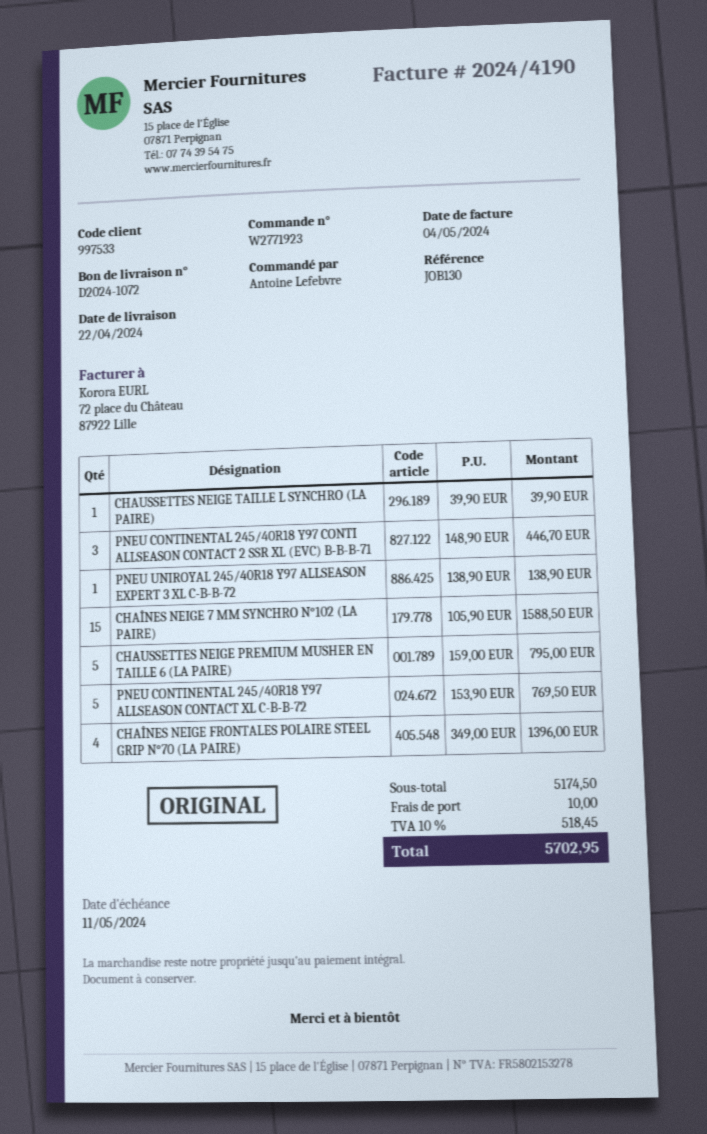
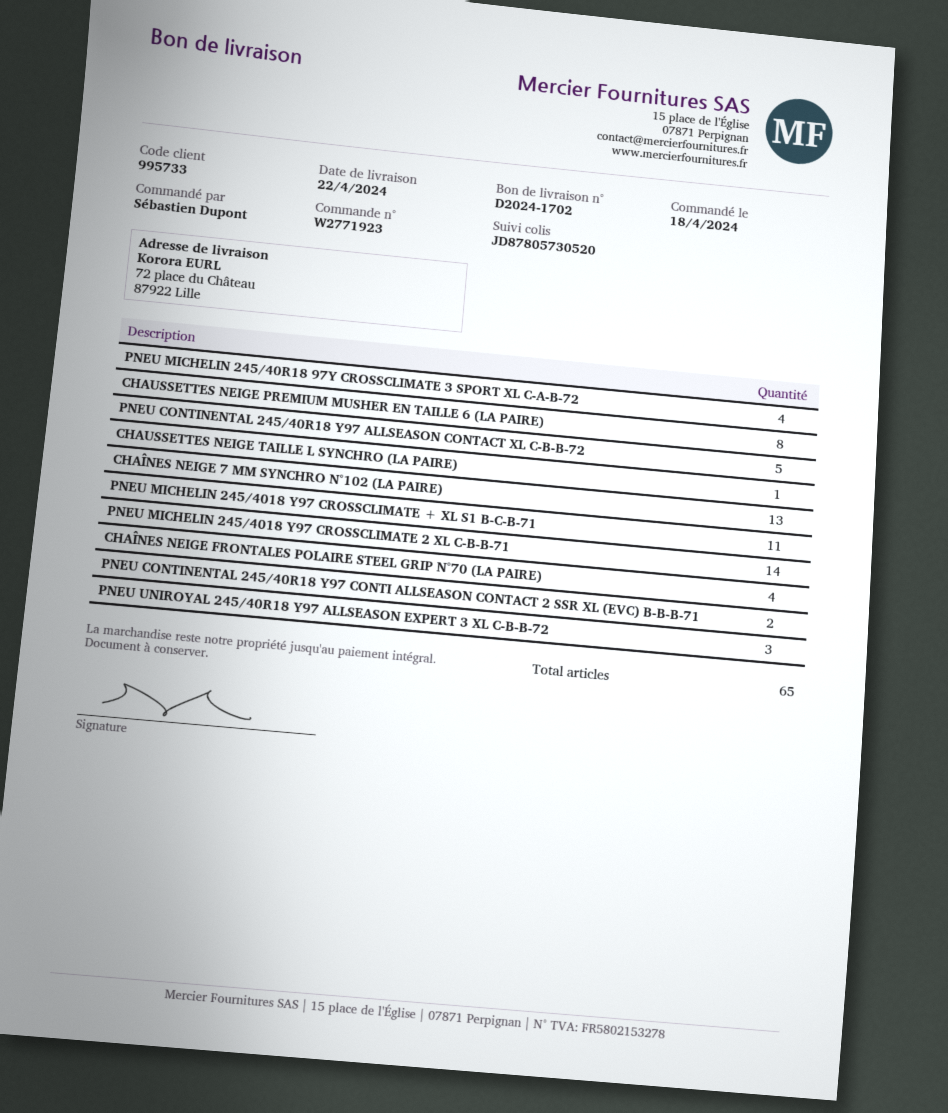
delivery note number: D2024-1072 -> D2024-1702
customer number: 997533 -> 995733
ordered by: Antoine Lefebvre -> Sébastien Dupont
PNEU CONTINENTAL 245/40R18 Y97 CONTI ALLSEASON CONTACT 2 SSR XL (EVC) B-B-B-71: 3 -> 2
PNEU UNIROYAL 245/40R18 Y97 ALLSEASON EXPERT 3 XL C-B-B-72: 1 -> 3
CHAÎNES NEIGE 7 MM SYNCHRO N°102 (LA PAIRE): 15 -> 13
CHAUSSETTES NEIGE PREMIUM MUSHER EN TAILLE 6 (LA PAIRE): 5 -> 8
PNEU MICHELIN 245/40R18 97Y CROSSCLIMATE 3 SPORT XL C-A-B-72: none -> 4
PNEU MICHELIN 245/4018 Y97 CROSSCLIMATE + XL S1 B-C-B-71: none -> 11
PNEU MICHELIN 245/4018 Y97 CROSSCLIMATE 2 XL C-B-B-71: none -> 14

